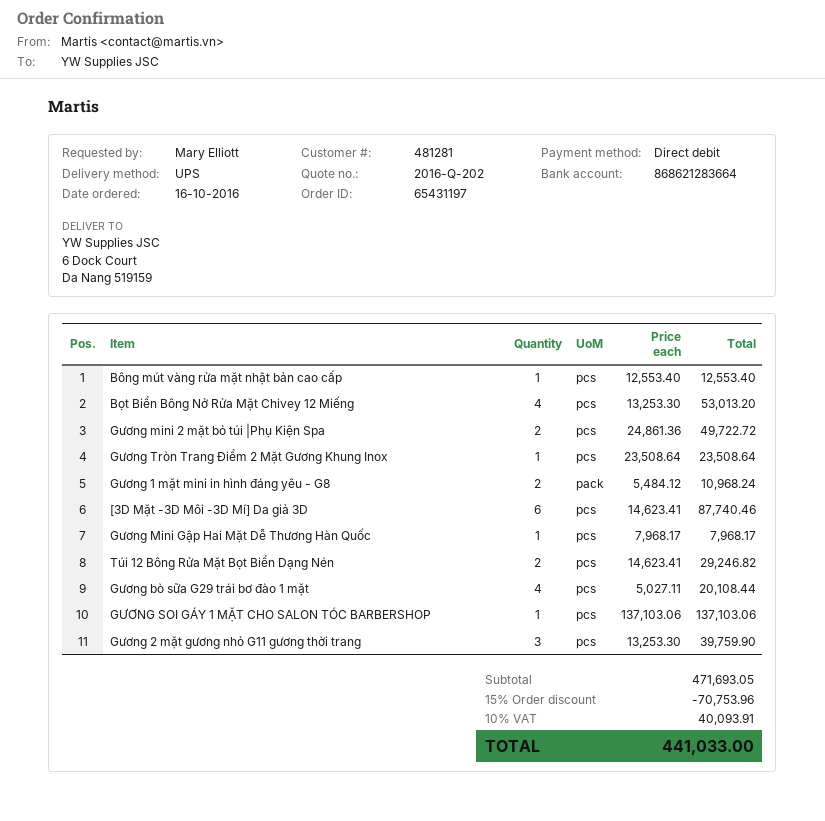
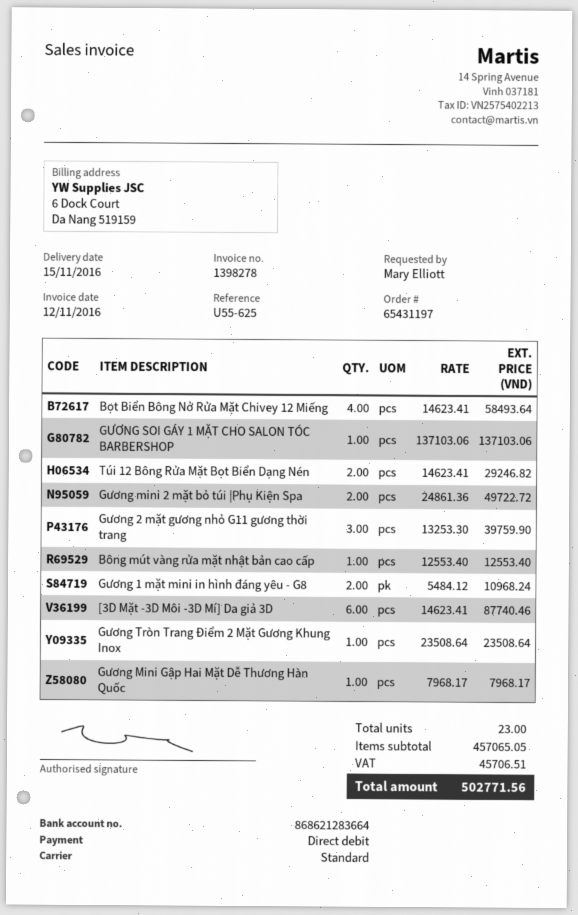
shipping method: UPS -> standard
Bọt Biển Bông Nở Rửa Mặt Chivey 12 Miếng: 4 x 13253.30 = 53013.20 -> 4 x 14623.41 = 58493.64
Gương bò sữa G29 trái bơ đào 1 mặt: 4 x 5027.11 = 20108.44 -> none
subtotal: 471693.05 -> 457065.05
discount: 15% = 70753.96 -> none
tax: 40093.91 -> 45706.51
total: 441033.00 -> 502771.56

